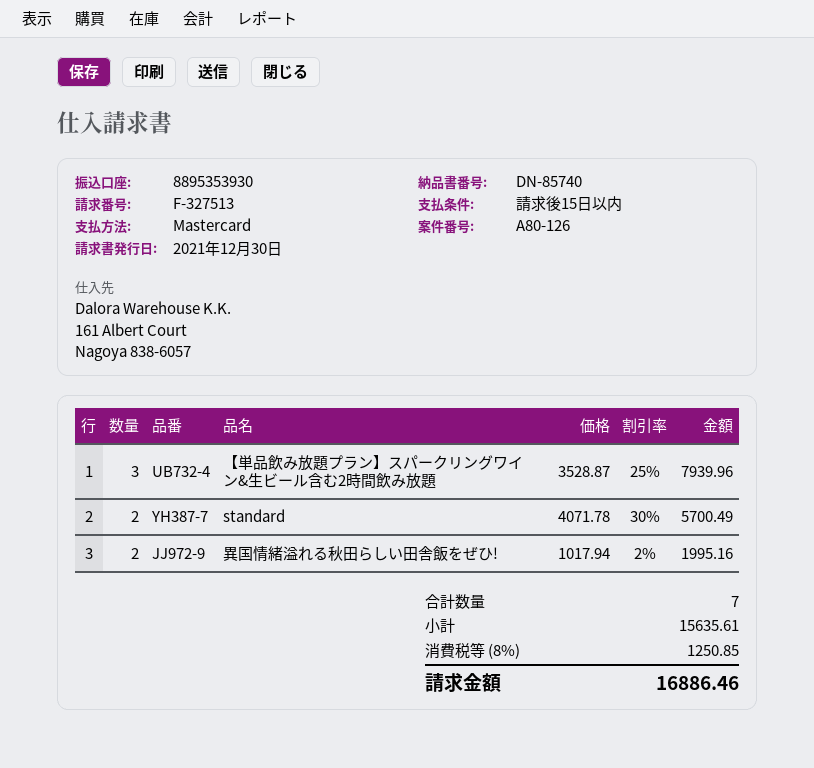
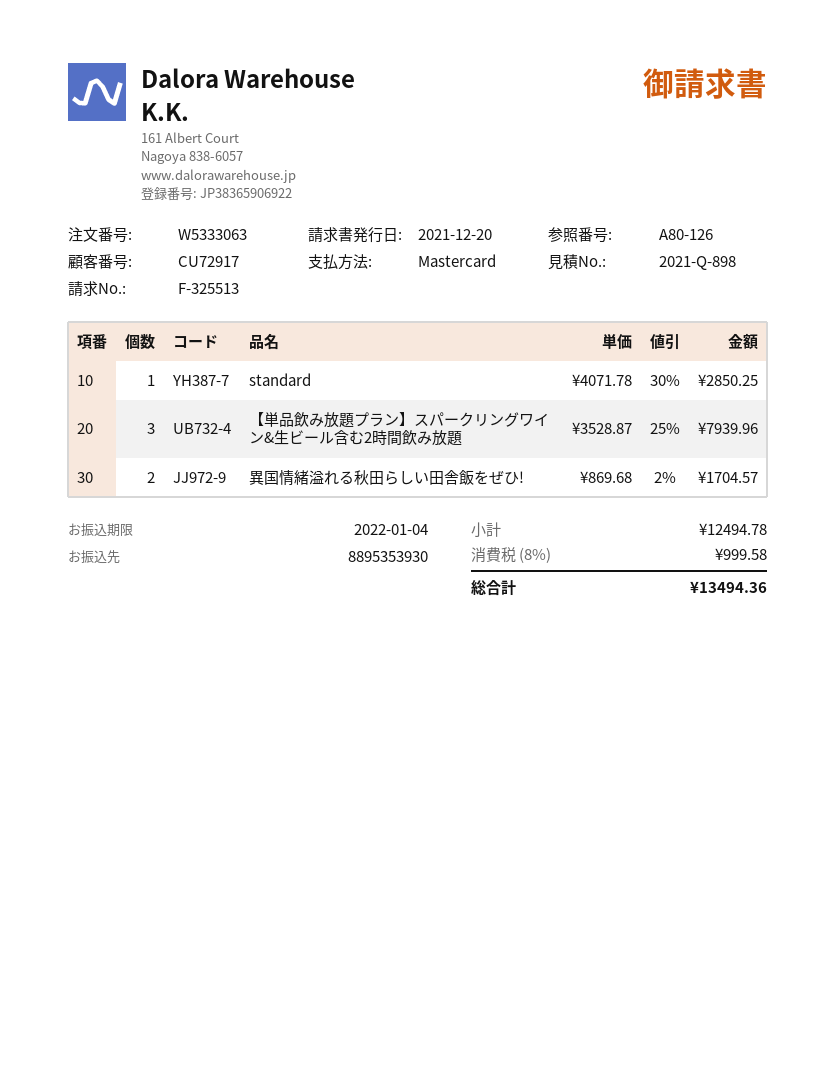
invoice number: F-327513 -> F-325513
invoice date: 2021-12-30 -> 2021-12-20
standard: 2 x 4071.78 - 30% = 5700.49 -> 1 x 4071.78 - 30% = 2850.25
異国情緒溢れる秋田らしい田舎飯をぜひ!: 2 x 1017.94 - 2% = 1995.16 -> 2 x 869.68 - 2% = 1704.57
subtotal: 15635.61 -> 12494.78
tax: 8% = 1250.85 -> 8% = 999.58
total: 16886.46 -> 13494.36

